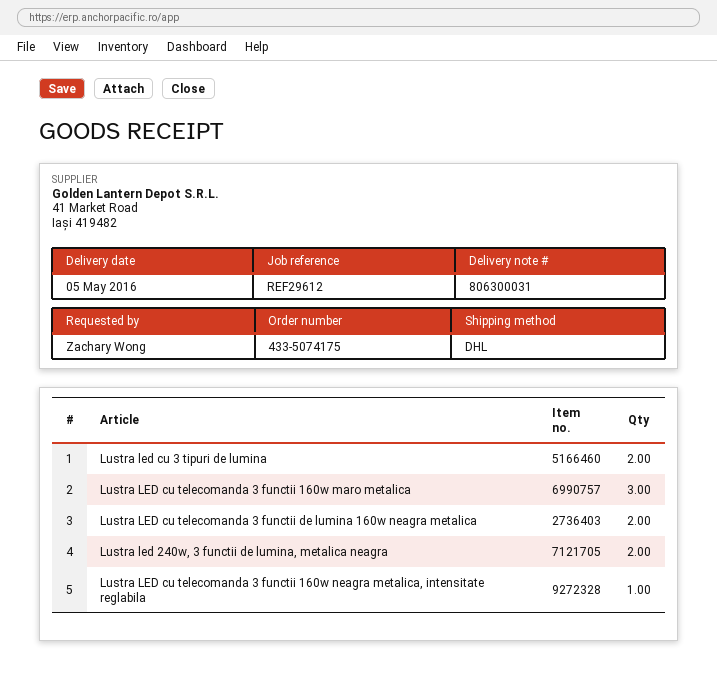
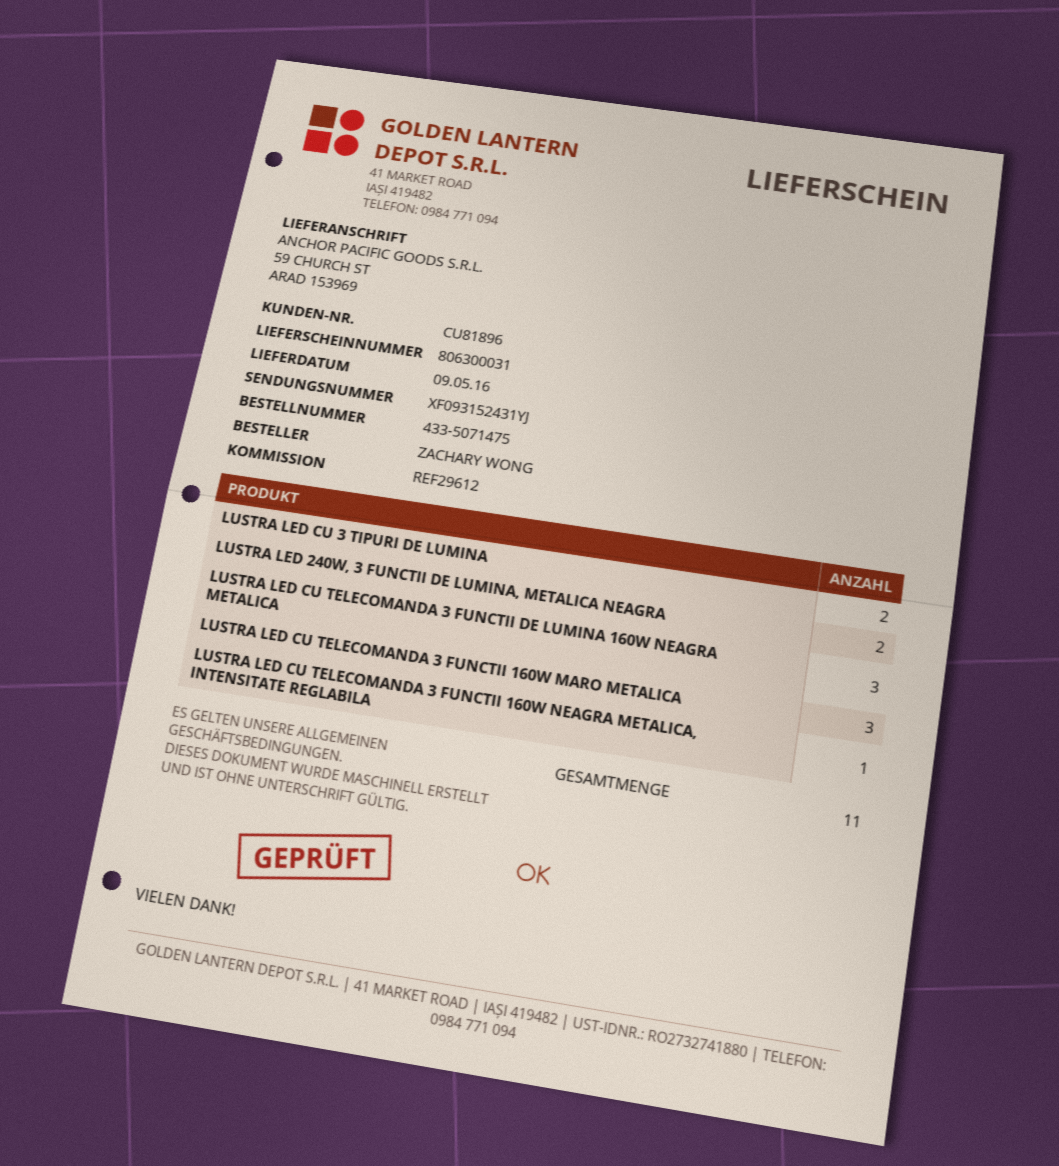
order number: 433-5074175 -> 433-5071475
delivery date: 2016-05-05 -> 2016-05-09
Lustra LED cu telecomanda 3 functii de lumina 160w neagra metalica: 2 -> 3

